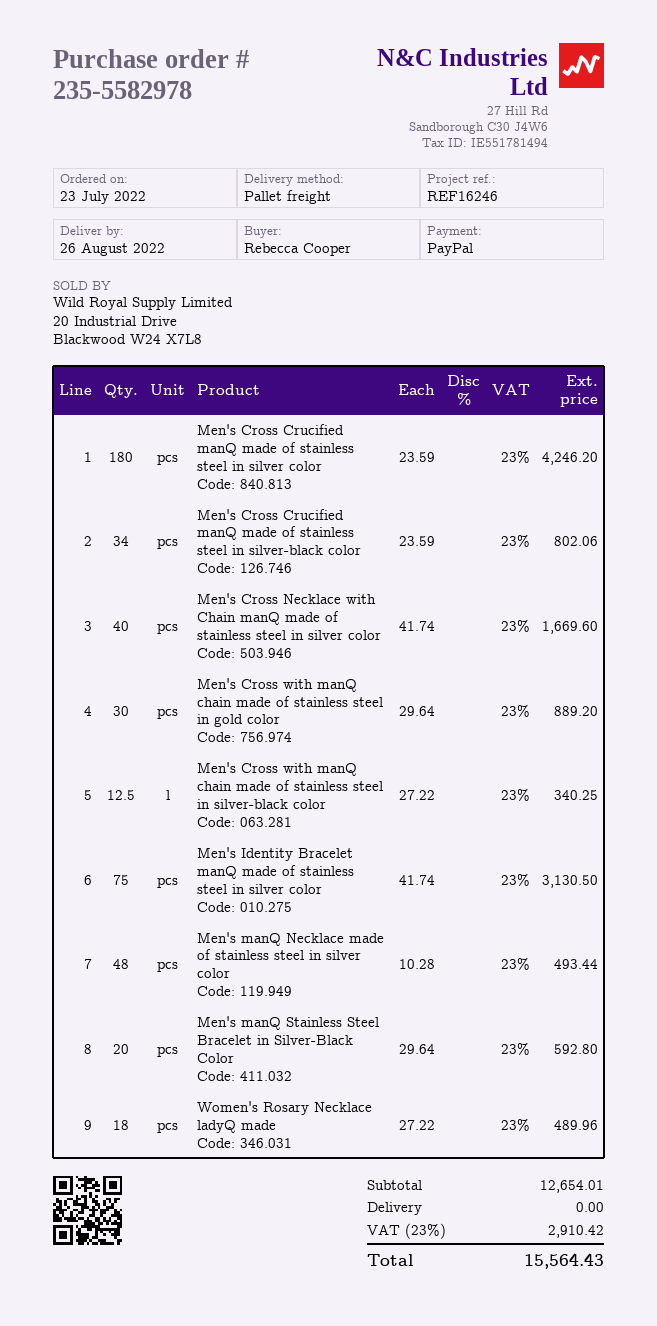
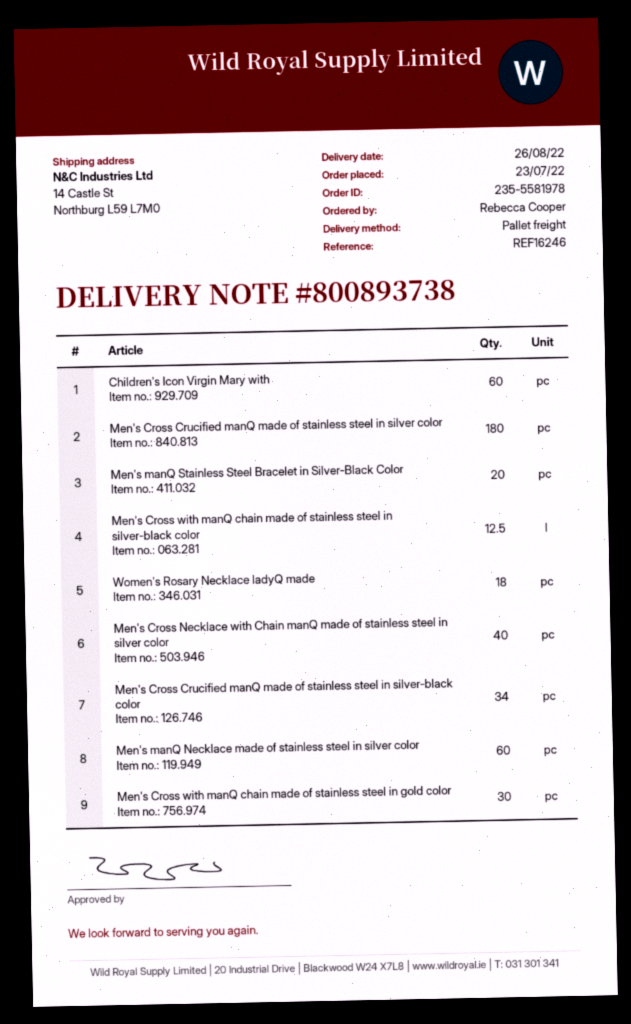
order number: 235-5582978 -> 235-5581978
Men's Identity Bracelet manQ made of stainless steel in silver color: 75 -> none
Men's manQ Necklace made of stainless steel in silver color: 48 -> 60
Children's Icon Virgin Mary with: none -> 60

